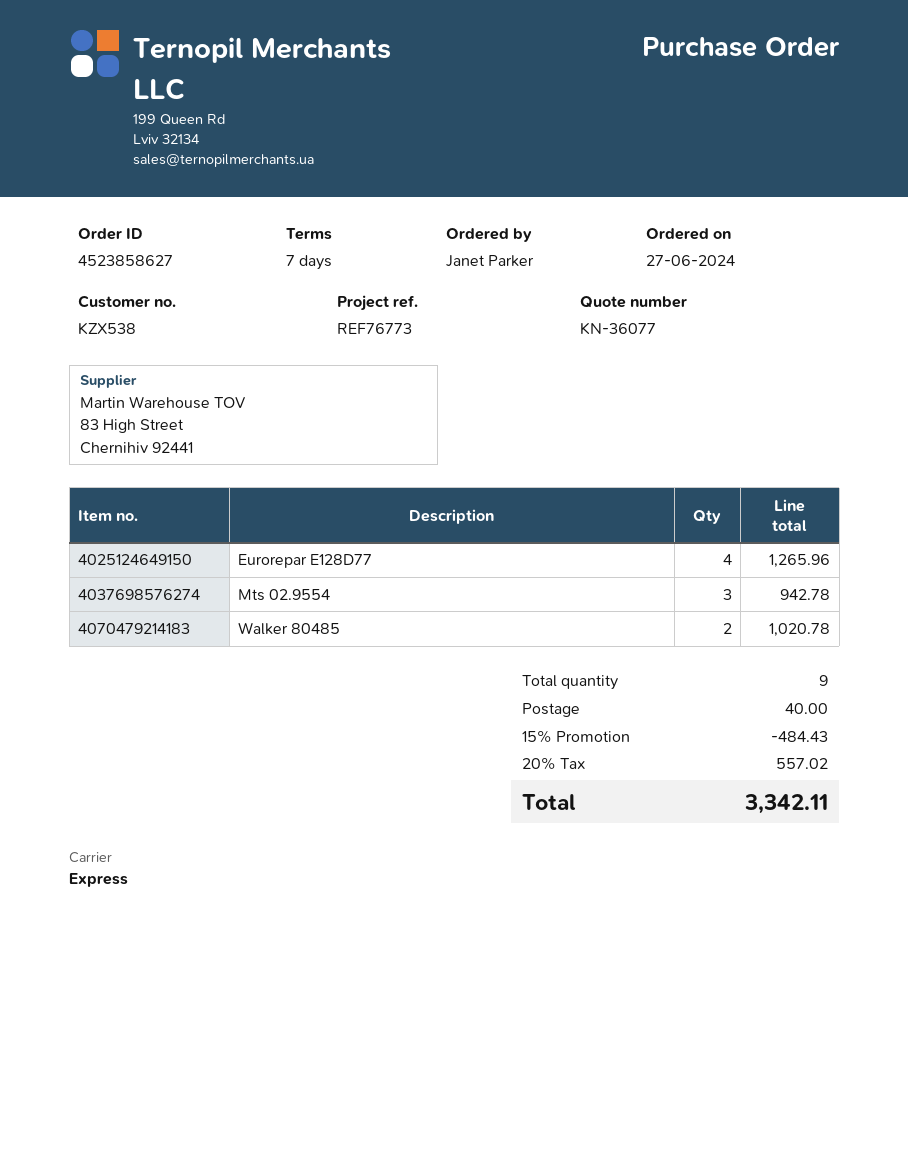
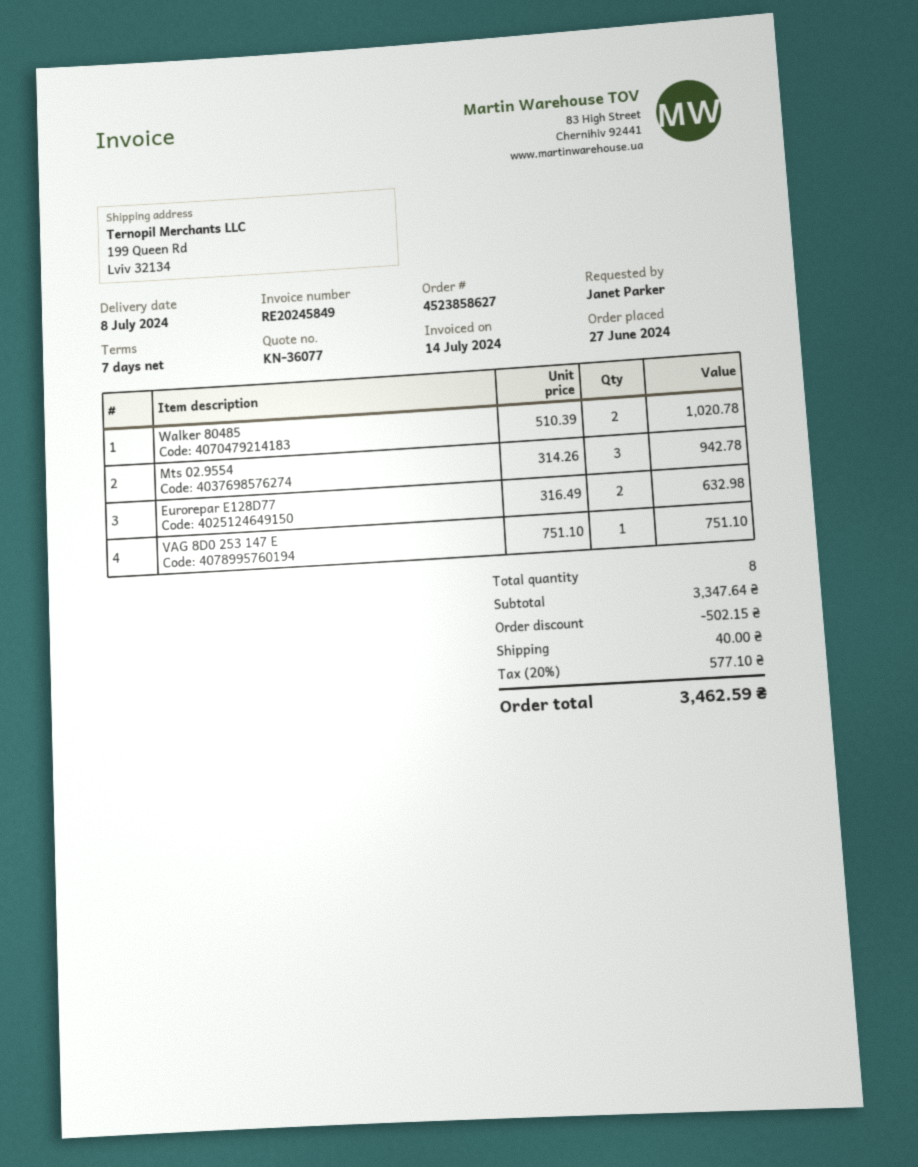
Eurorepar E128D77: 4 for 1265.96 -> 2 for 632.98
VAG 8D0 253 147 E: none -> 1 for 751.10
total quantity: 9 -> 8
discount: 484.43 -> 502.15
tax: 20% = 557.02 -> 20% = 577.10
total: 3342.11 -> 3462.59

